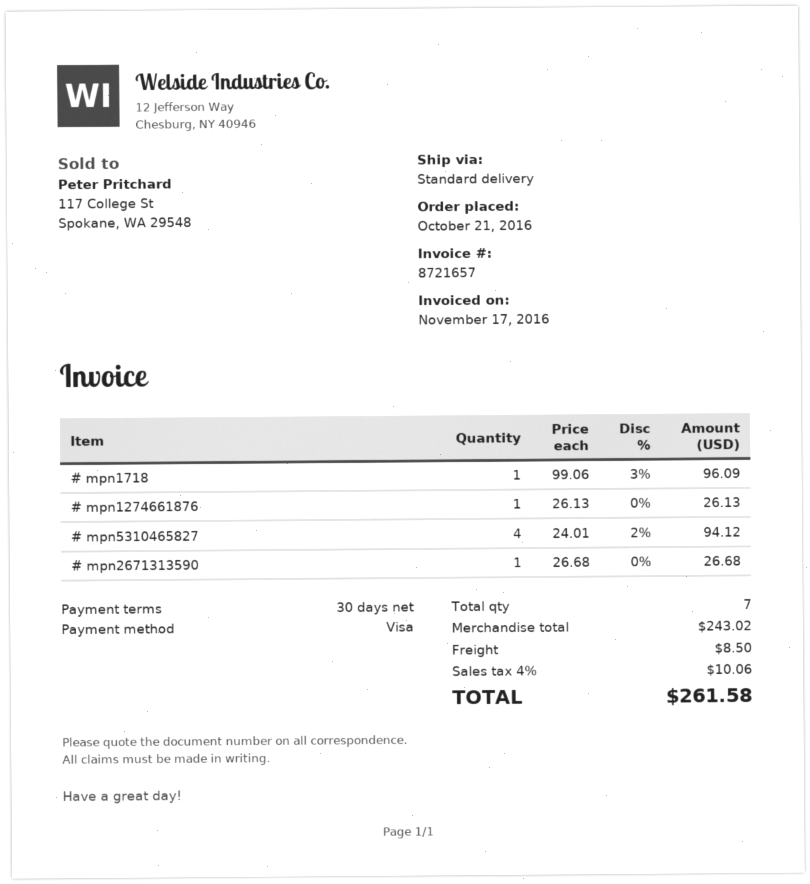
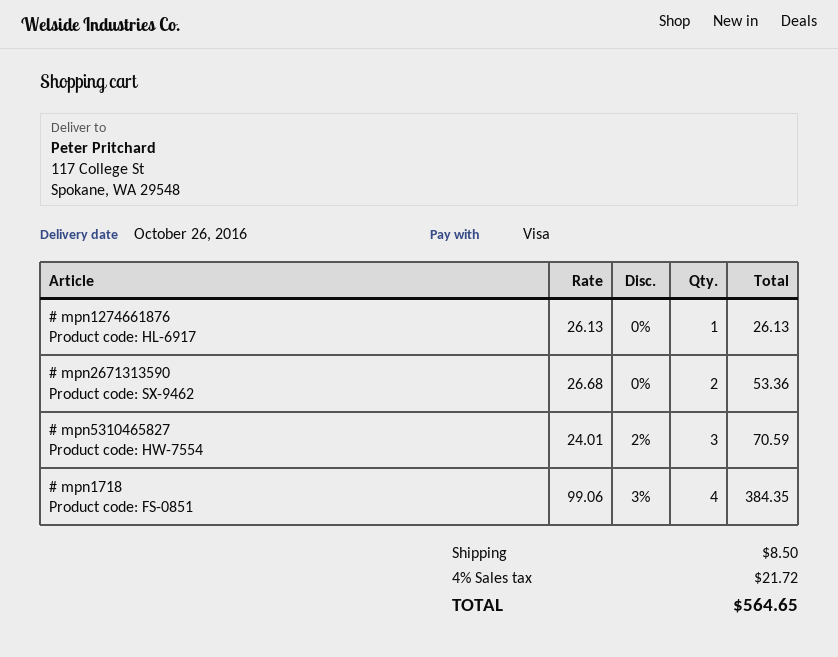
# mpn1718: 1 x 99.06 - 3% = 96.09 -> 4 x 99.06 - 3% = 384.35
# mpn5310465827: 4 x 24.01 - 2% = 94.12 -> 3 x 24.01 - 2% = 70.59
# mpn2671313590: 1 x 26.68 = 26.68 -> 2 x 26.68 = 53.36
tax: 4% = 10.06 -> 4% = 21.72
total: 261.58 -> 564.65

